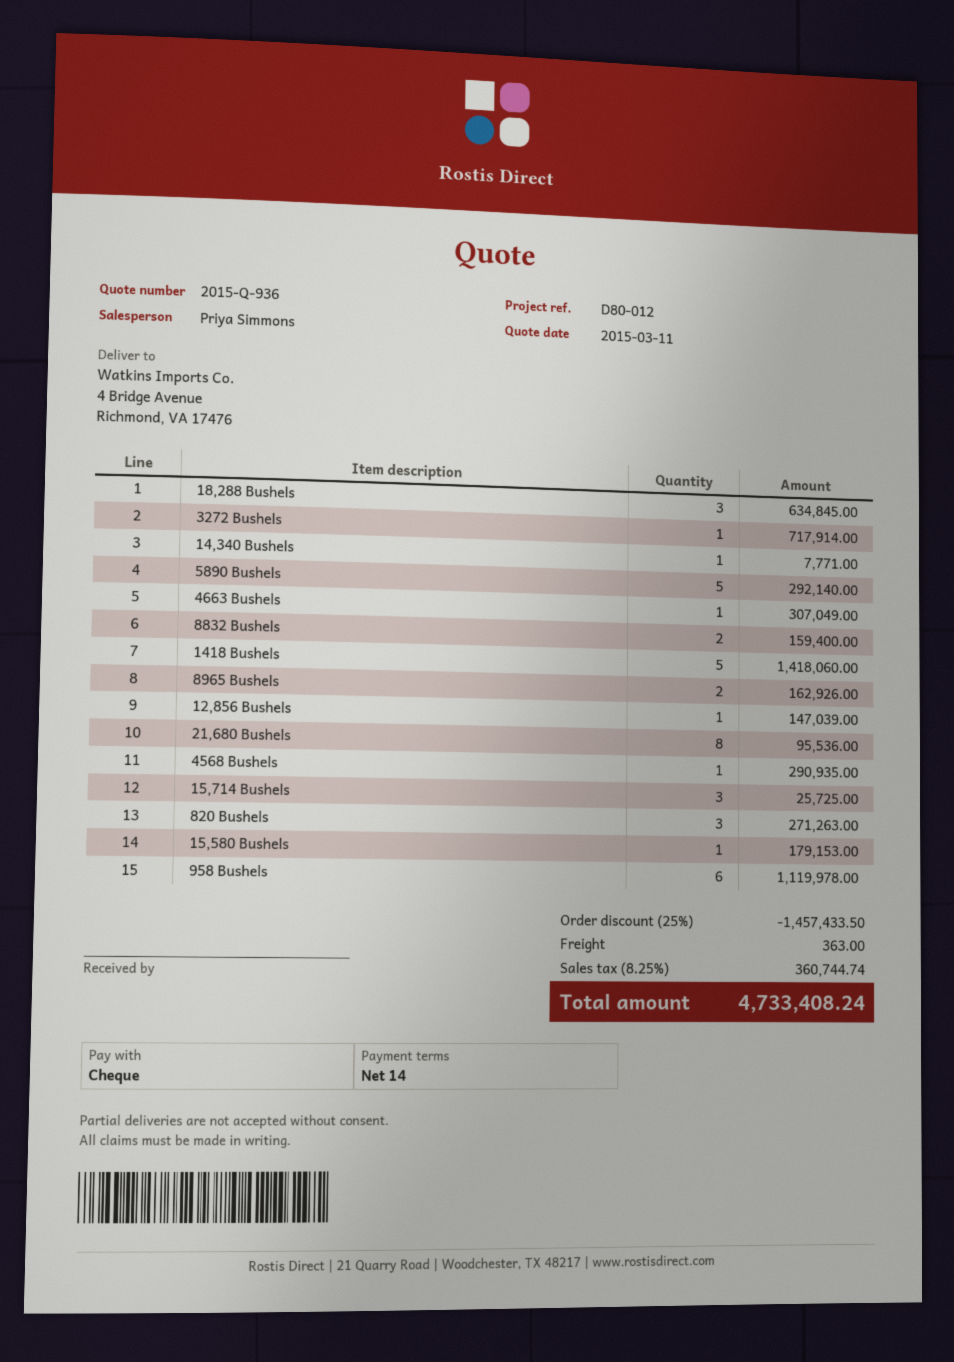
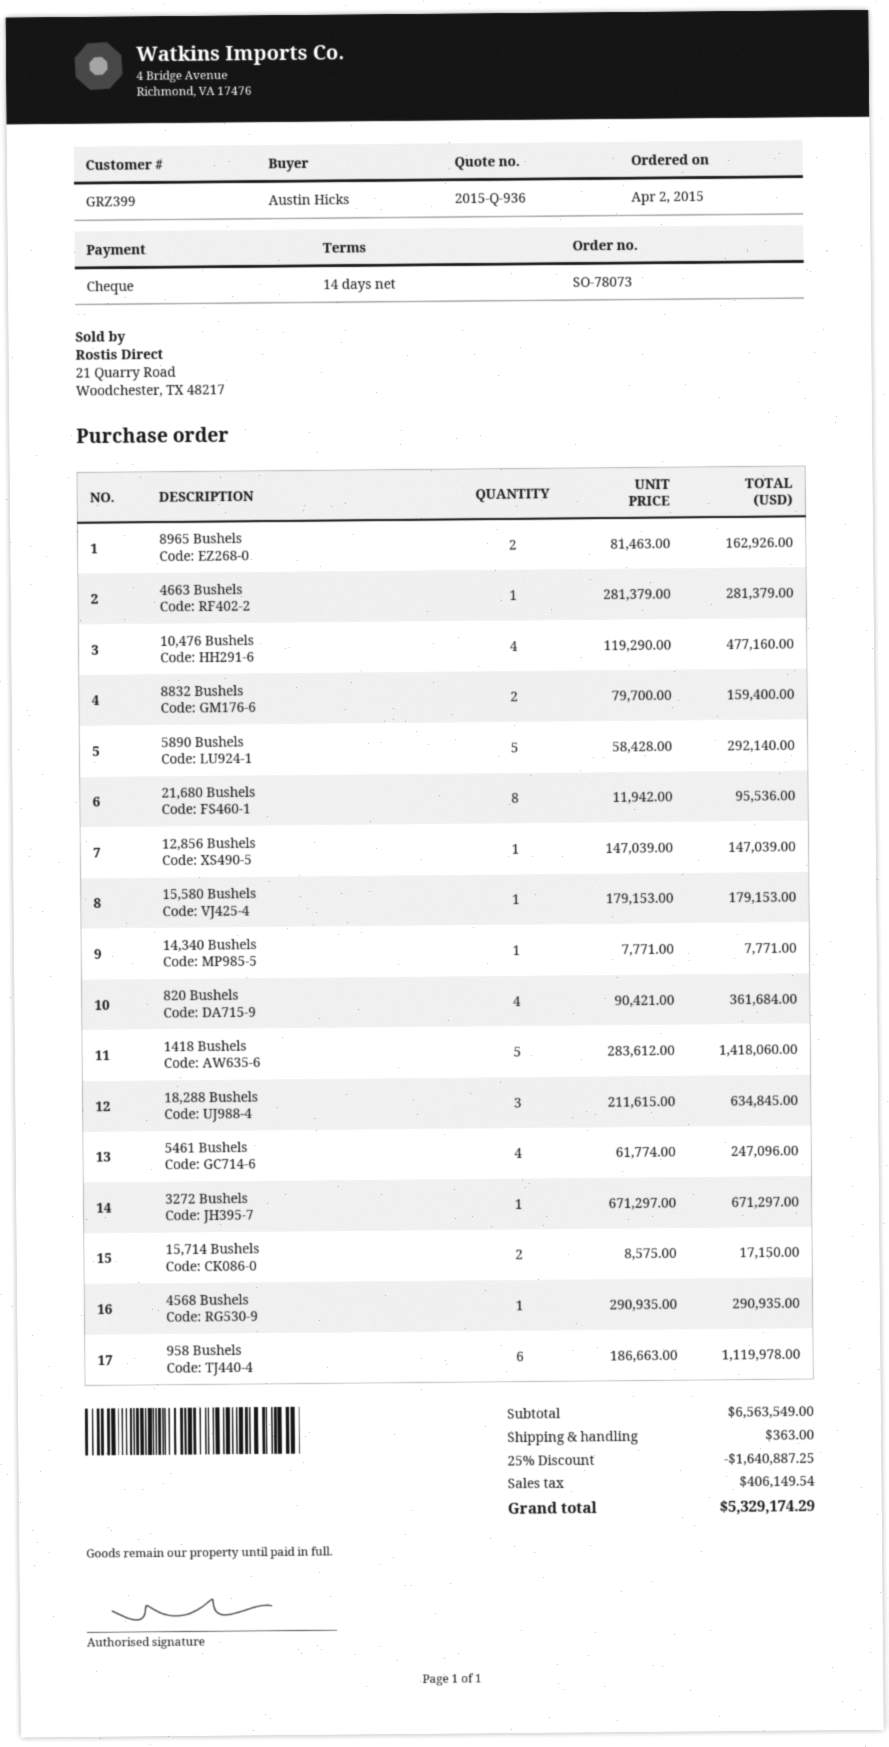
3272 Bushels: 1 for 717914.00 -> 1 for 671297.00
4663 Bushels: 1 for 307049.00 -> 1 for 281379.00
15,714 Bushels: 3 for 25725.00 -> 2 for 17150.00
820 Bushels: 3 for 271263.00 -> 4 for 361684.00
10,476 Bushels: none -> 4 for 477160.00
5461 Bushels: none -> 4 for 247096.00
discount: 25% = 1457433.50 -> 25% = 1640887.25
tax: 360744.74 -> 406149.54
total: 4733408.24 -> 5329174.29

